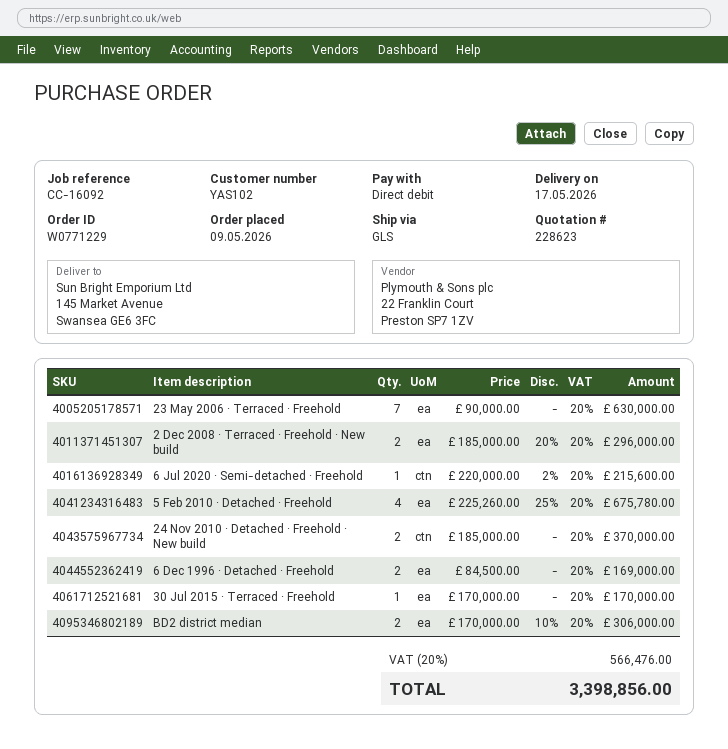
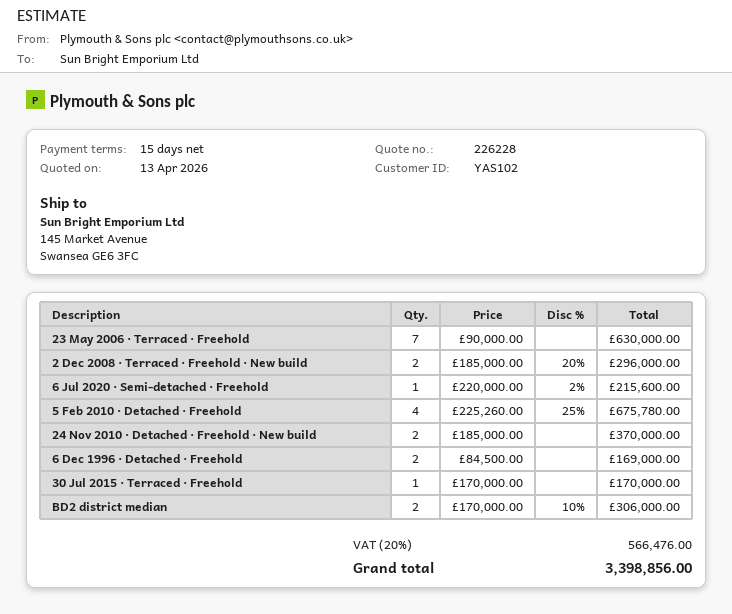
quote number: 228623 -> 226228

